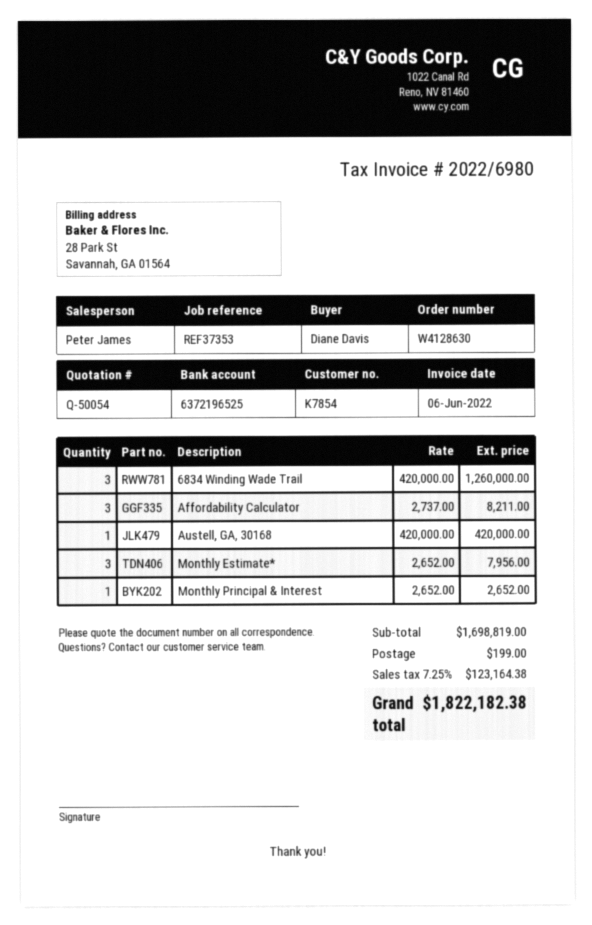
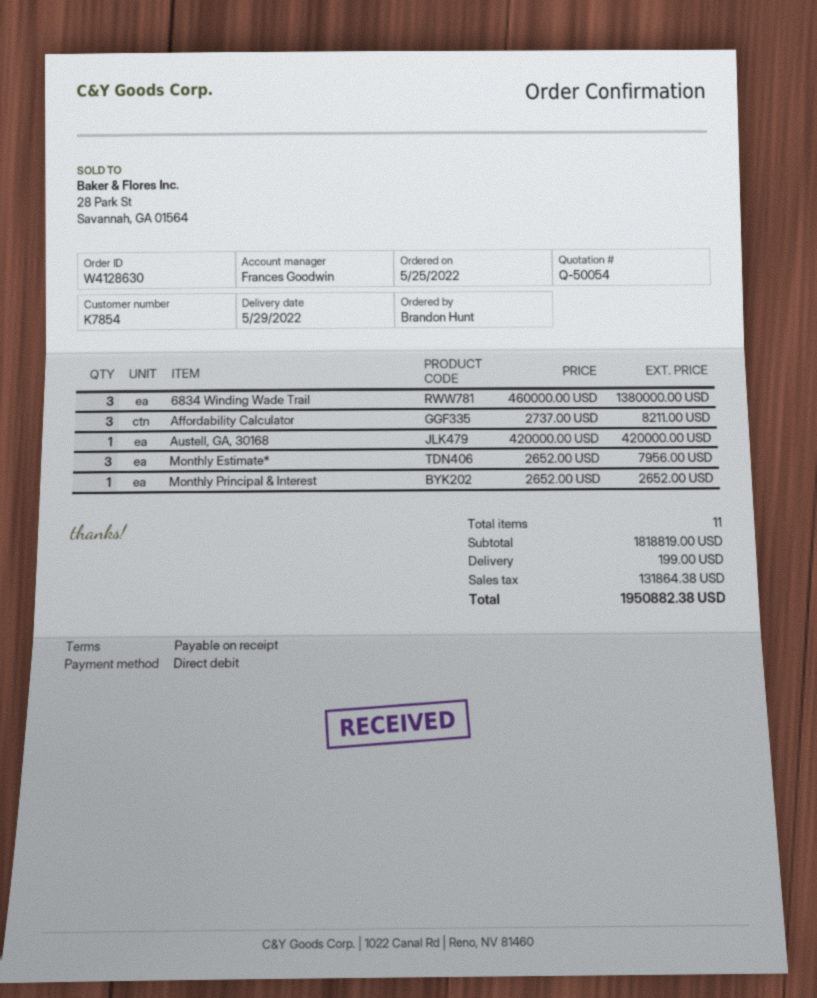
ordered by: Diane Davis -> Brandon Hunt
sales rep: Peter James -> Frances Goodwin
6834 Winding Wade Trail: 3 x 420000.00 = 1260000.00 -> 3 x 460000.00 = 1380000.00
subtotal: 1698819.00 -> 1818819.00
tax: 123164.38 -> 131864.38
total: 1822182.38 -> 1950882.38

